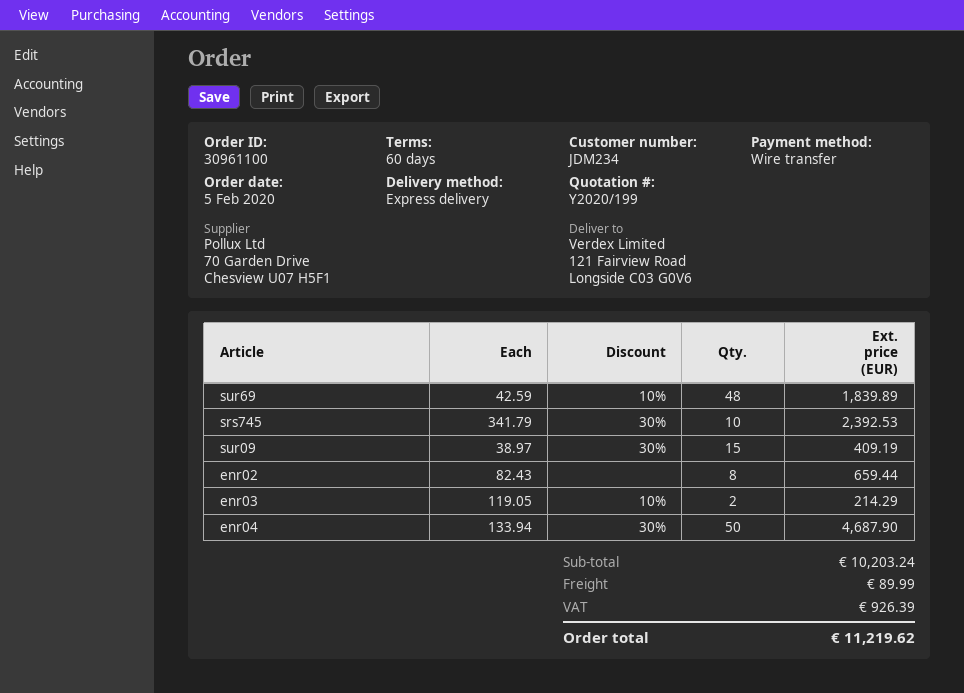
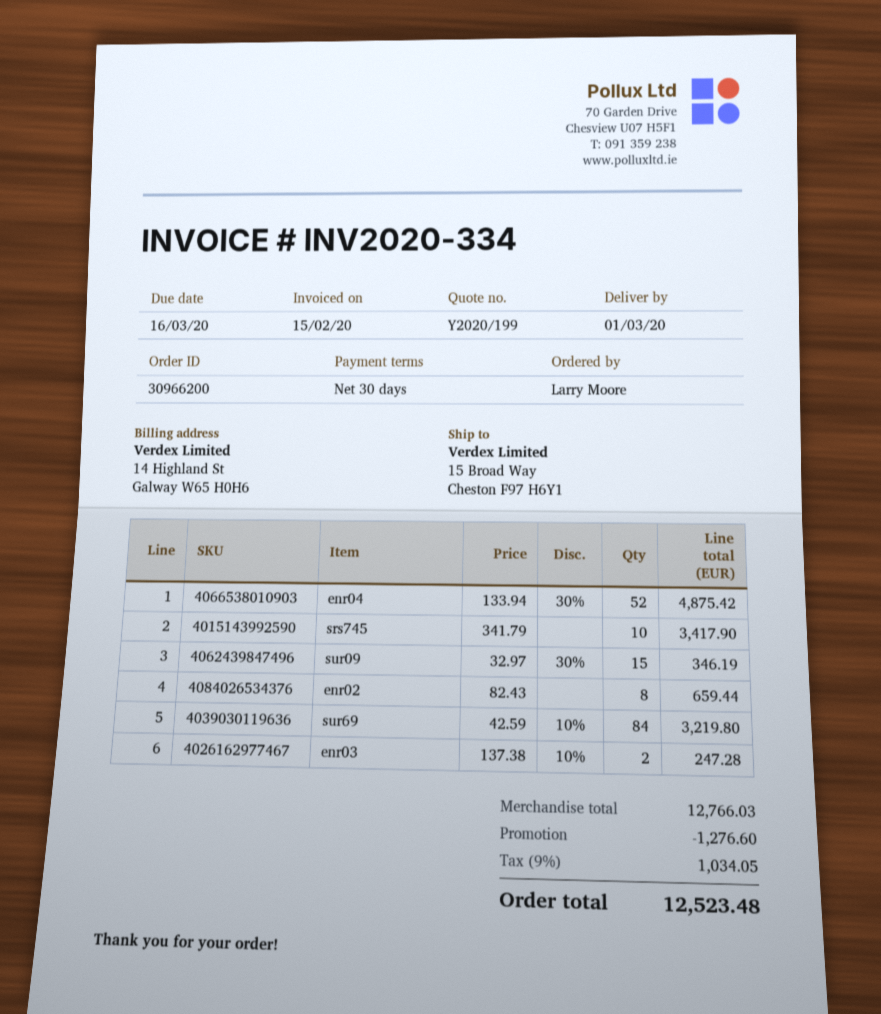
order number: 30961100 -> 30966200
payment terms: 60 days -> 30 days
ship to: 121 Fairview Road, Longside C03 G0V6 -> 15 Broad Way, Cheston F97 H6Y1
sur69: 48 x 42.59 - 10% = 1839.89 -> 84 x 42.59 - 10% = 3219.80
srs745: 10 x 341.79 - 30% = 2392.53 -> 10 x 341.79 = 3417.90
sur09: 15 x 38.97 - 30% = 409.19 -> 15 x 32.97 - 30% = 346.19
enr03: 2 x 119.05 - 10% = 214.29 -> 2 x 137.38 - 10% = 247.28
enr04: 50 x 133.94 - 30% = 4687.90 -> 52 x 133.94 - 30% = 4875.42
subtotal: 10203.24 -> 12766.03
discount: none -> 1276.60
shipping: 89.99 -> none
tax: 926.39 -> 1034.05
total: 11219.62 -> 12523.48

